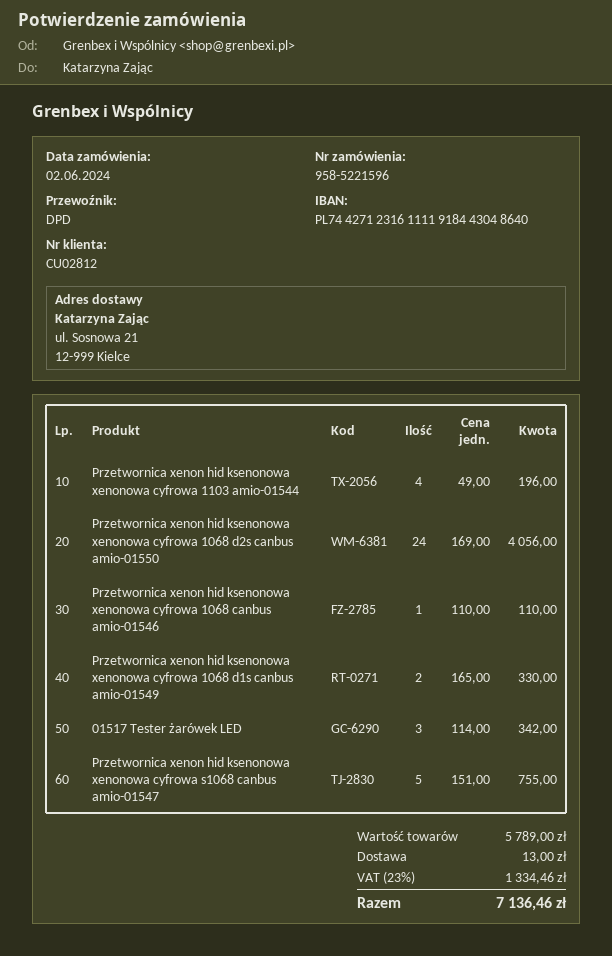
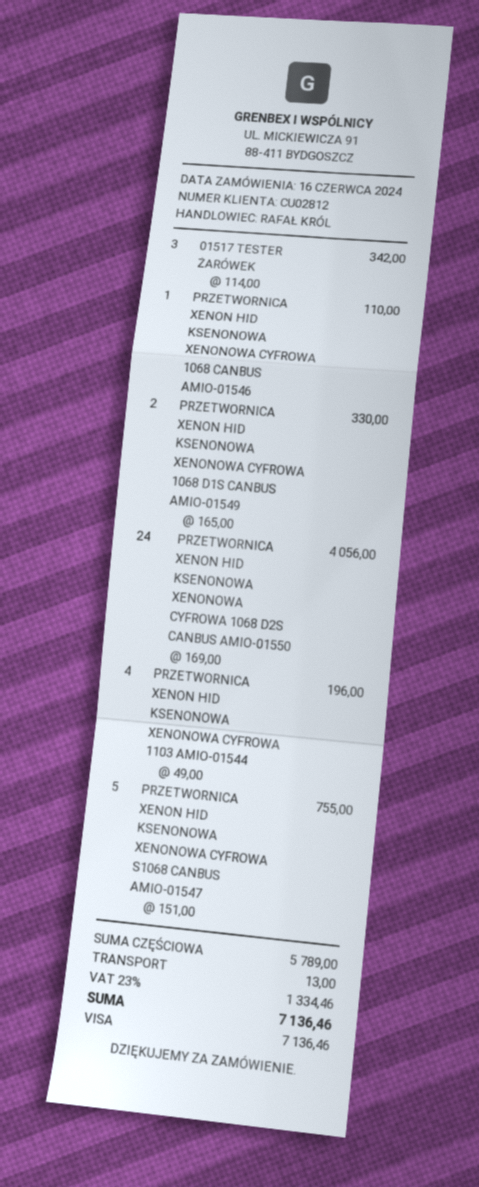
order date: 2024-06-02 -> 2024-06-16

